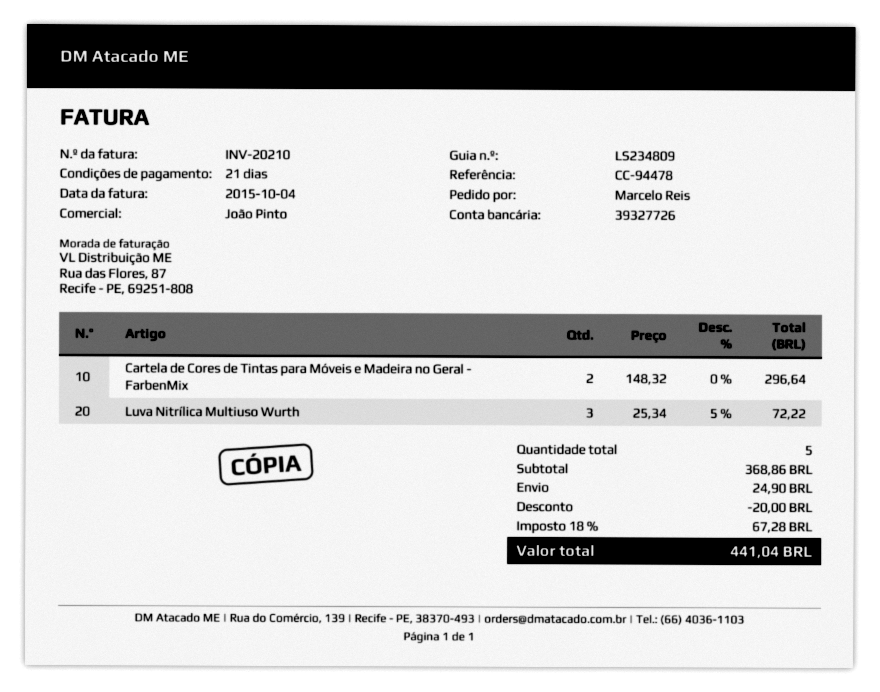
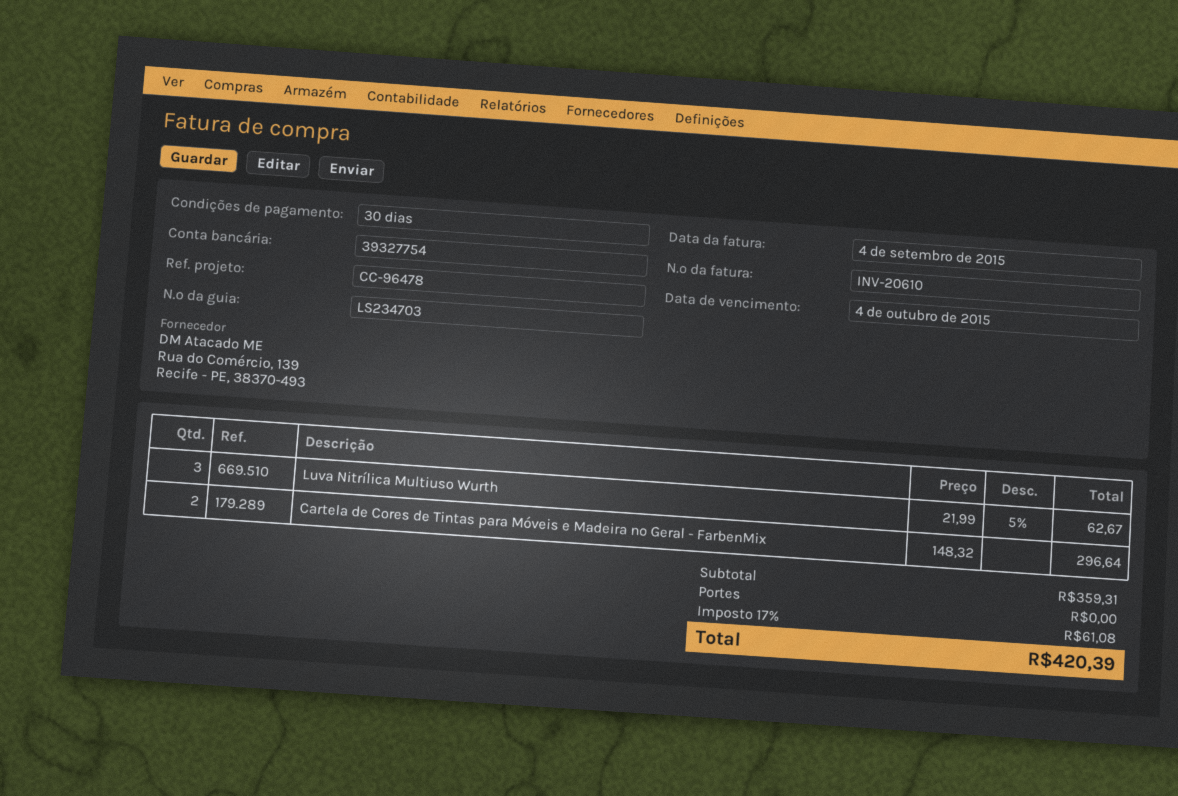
delivery note number: LS234809 -> LS234703
invoice number: INV-20210 -> INV-20610
invoice date: 2015-10-04 -> 2015-09-04
payment terms: 21 days -> 30 days
reference: CC-94478 -> CC-96478
bank account: 39327726 -> 39327754
Luva Nitrílica Multiuso Wurth: 3 x 25.34 - 5% = 72.22 -> 3 x 21.99 - 5% = 62.67
subtotal: 368.86 -> 359.31
discount: 20.00 -> none
shipping: 24.90 -> 0.00
tax: 18% = 67.28 -> 17% = 61.08
total: 441.04 -> 420.39

